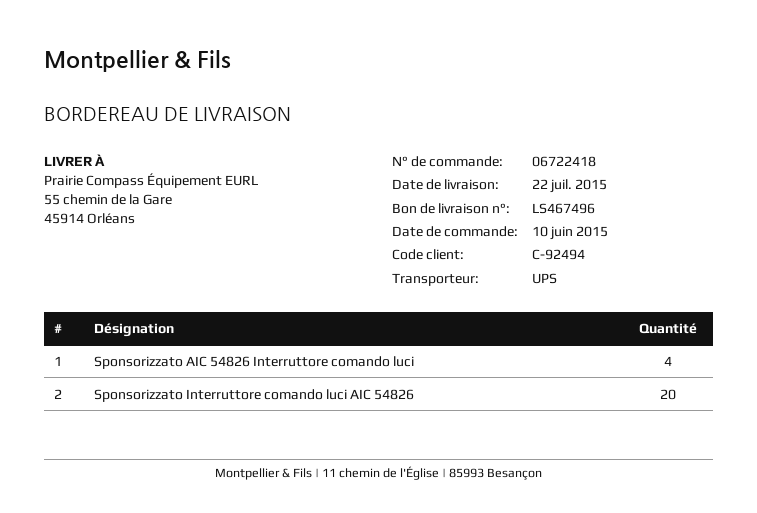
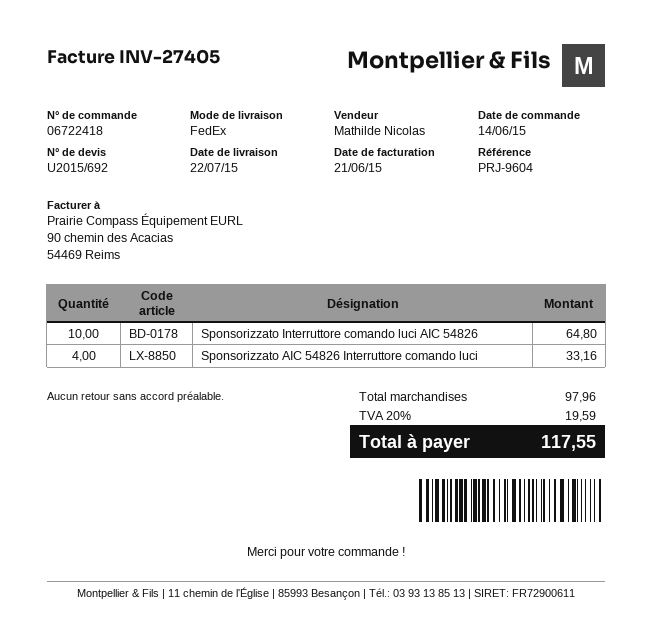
order date: 2015-06-10 -> 2015-06-14
shipping method: UPS -> FedEx
Sponsorizzato Interruttore comando luci AIC 54826: 20 -> 10

